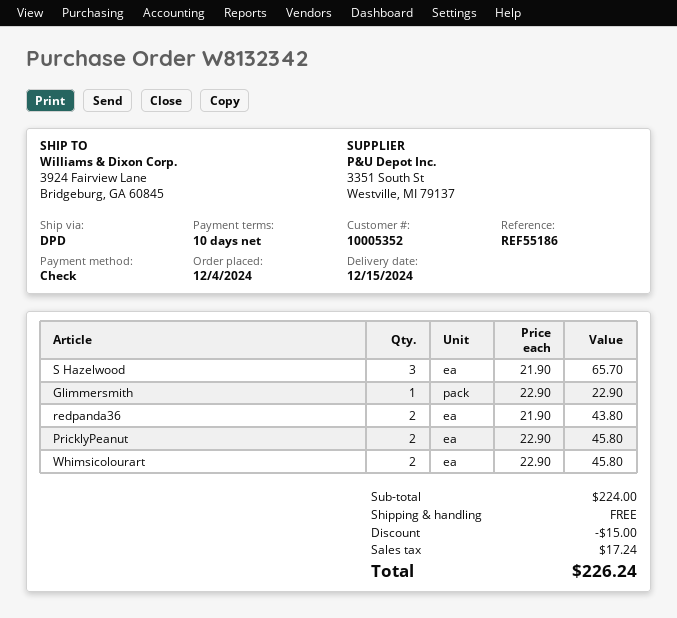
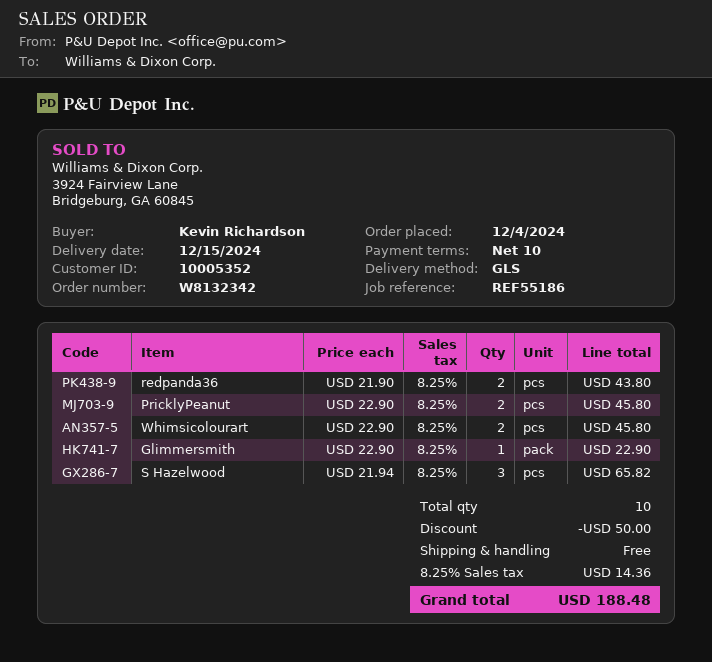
shipping method: DPD -> GLS
S Hazelwood: 3 x 21.90 = 65.70 -> 3 x 21.94 = 65.82
discount: 15.00 -> 50.00
tax: 17.24 -> 14.36
total: 226.24 -> 188.48

